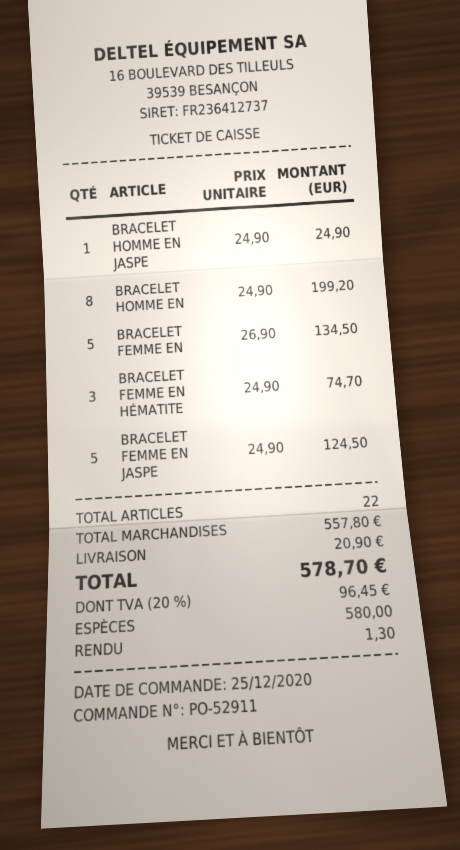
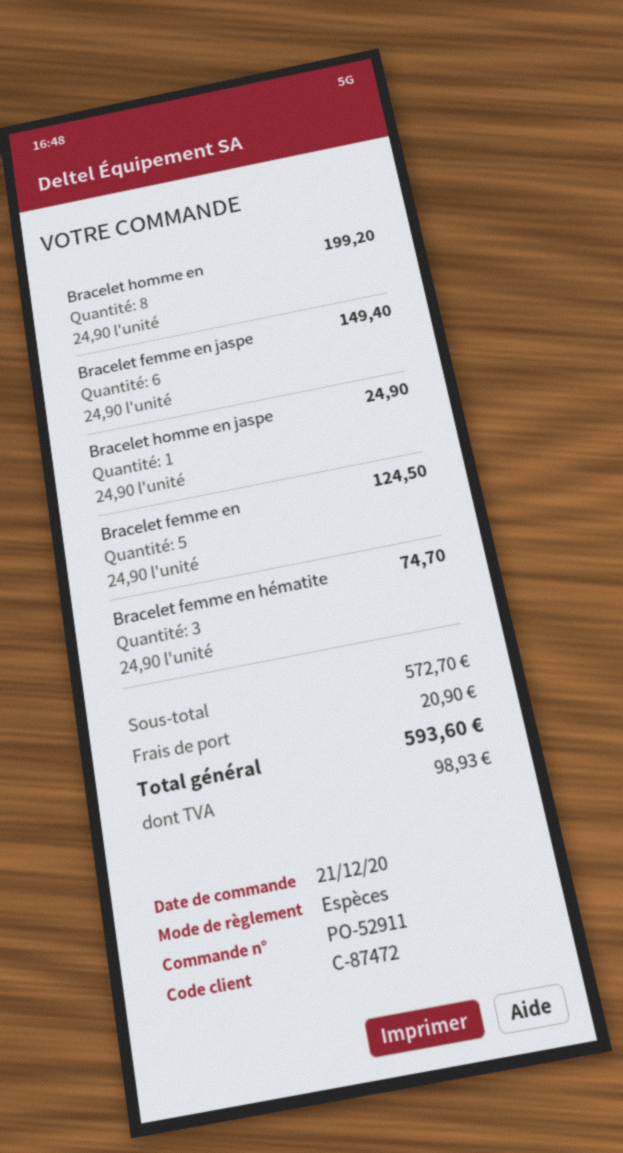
order date: 2020-12-25 -> 2020-12-21
BRACELET FEMME EN: 5 x 26.90 = 134.50 -> 5 x 24.90 = 124.50
BRACELET FEMME EN JASPE: 5 x 24.90 = 124.50 -> 6 x 24.90 = 149.40
subtotal: 557.80 -> 572.70
tax: 96.45 -> 98.93
total: 578.70 -> 593.60

